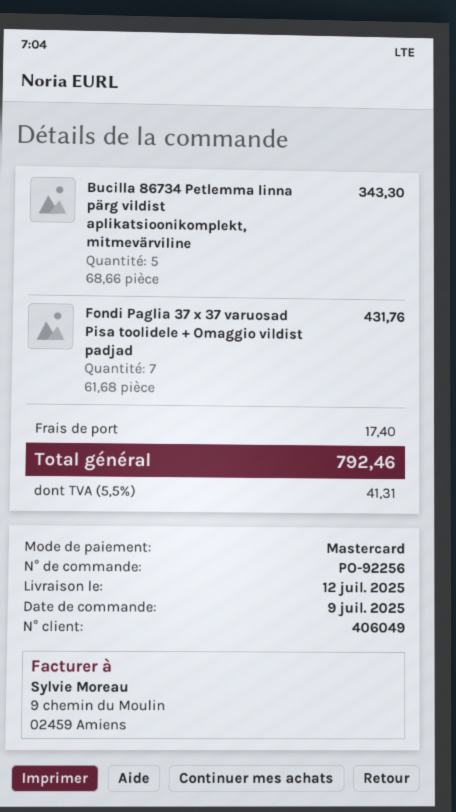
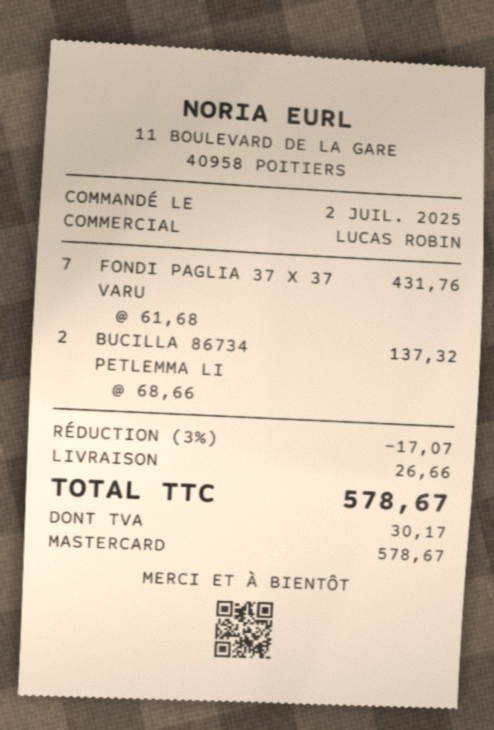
order date: 2025-07-09 -> 2025-07-02
Bucilla 86734 Petlemma linna pärg vildist aplikatsioonikomplekt, mitmevärviline: 5 x 68.66 = 343.30 -> 2 x 68.66 = 137.32
discount: none -> 3% = 17.07
shipping: 17.40 -> 26.66
tax: 41.31 -> 30.17
total: 792.46 -> 578.67

